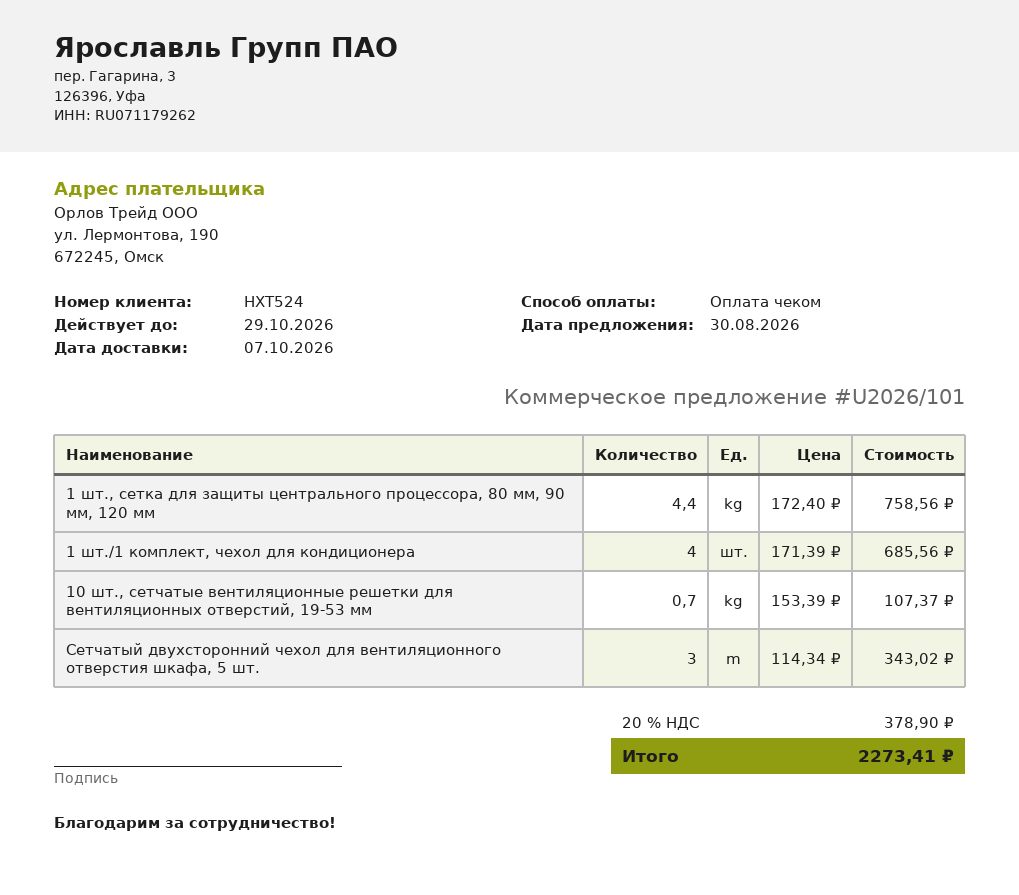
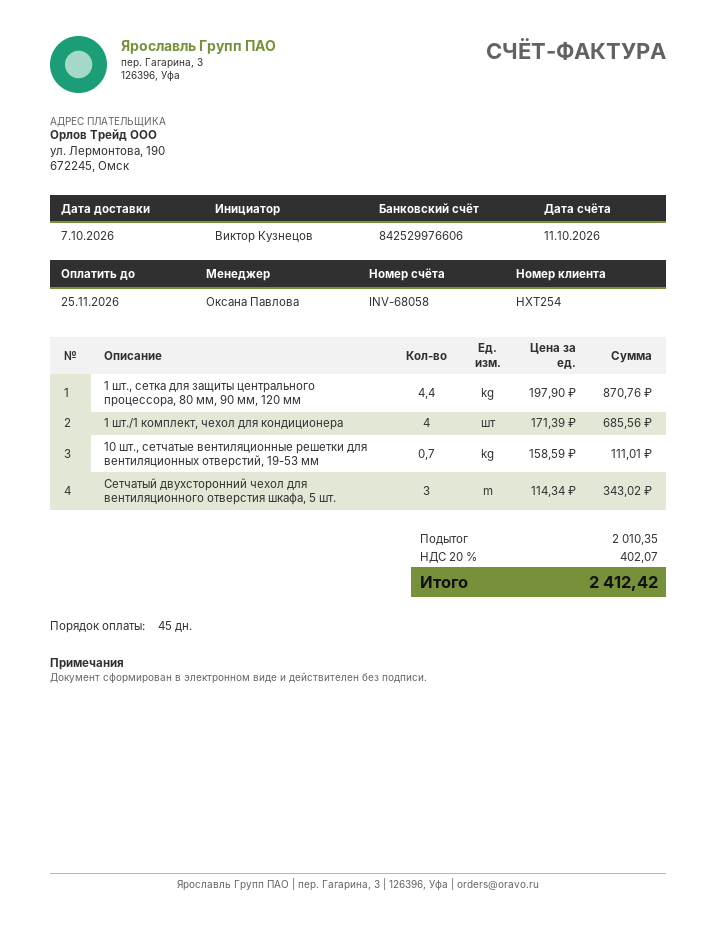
customer number: HXT524 -> HXT254
1 шт., сетка для защиты центрального процессора, 80 мм, 90 мм, 120 мм: 4.4 x 172.40 = 758.56 -> 4.4 x 197.90 = 870.76
10 шт., сетчатые вентиляционные решетки для вентиляционных отверстий, 19-53 мм: 0.7 x 153.39 = 107.37 -> 0.7 x 158.59 = 111.01
tax: 20% = 378.90 -> 20% = 402.07
total: 2273.41 -> 2412.42

